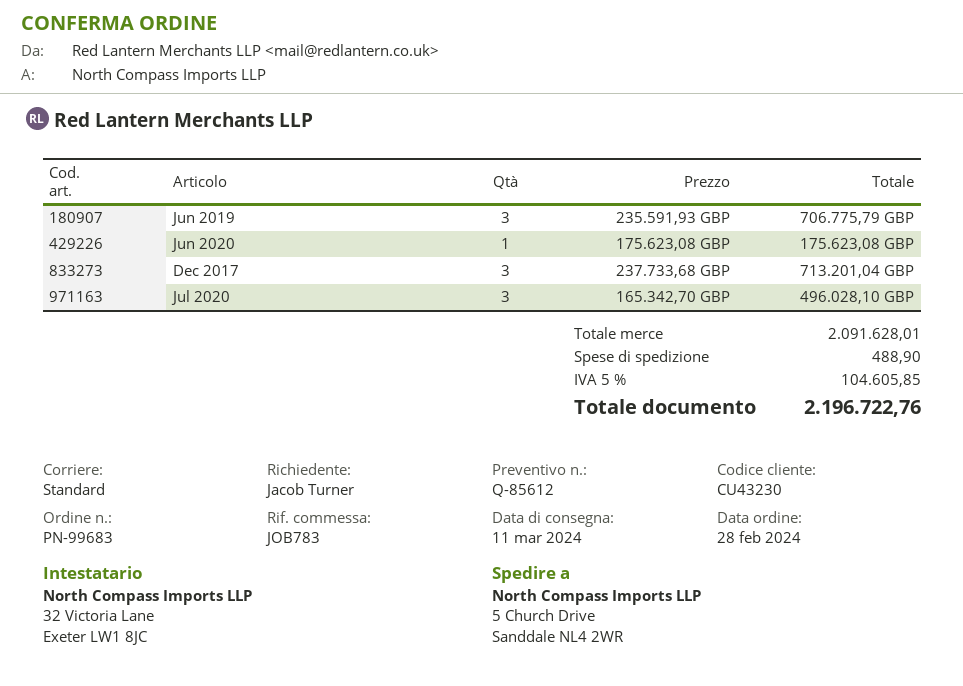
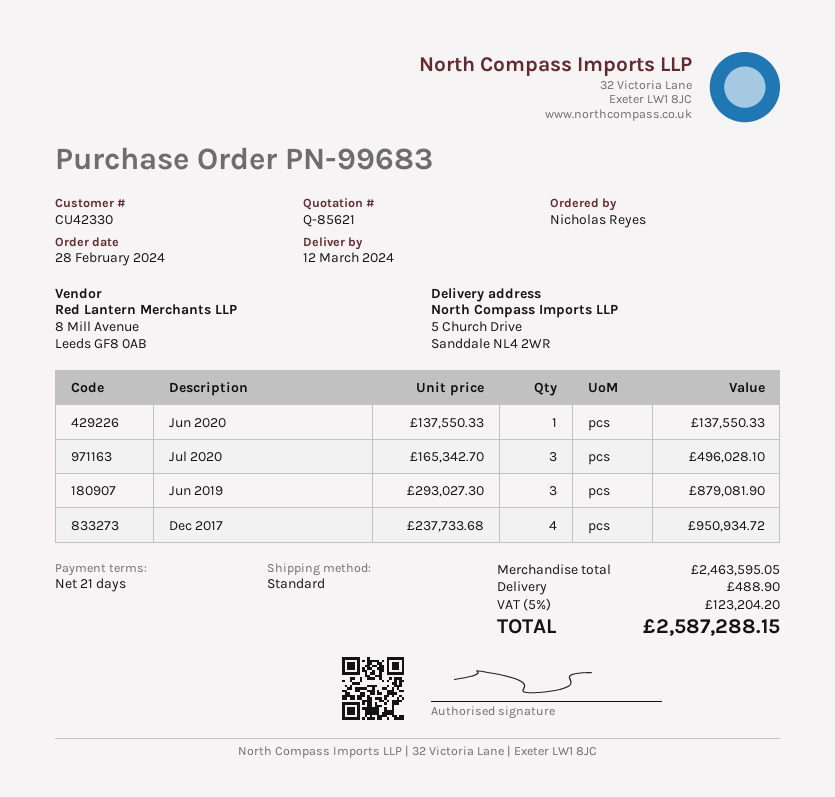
quote number: Q-85612 -> Q-85621
delivery date: 2024-03-11 -> 2024-03-12
customer number: CU43230 -> CU42330
ordered by: Jacob Turner -> Nicholas Reyes
Jun 2019: 3 x 235591.93 = 706775.79 -> 3 x 293027.30 = 879081.90
Jun 2020: 1 x 175623.08 = 175623.08 -> 1 x 137550.33 = 137550.33
Dec 2017: 3 x 237733.68 = 713201.04 -> 4 x 237733.68 = 950934.72
subtotal: 2091628.01 -> 2463595.05
tax: 5% = 104605.85 -> 5% = 123204.20
total: 2196722.76 -> 2587288.15

